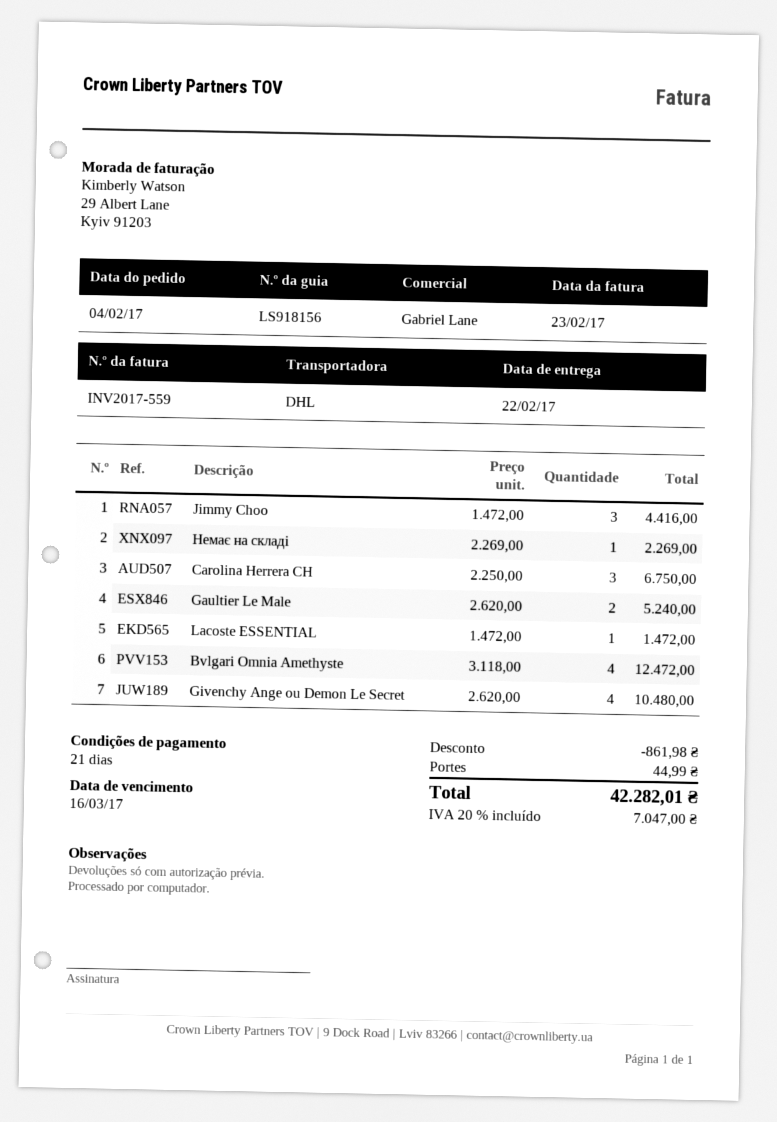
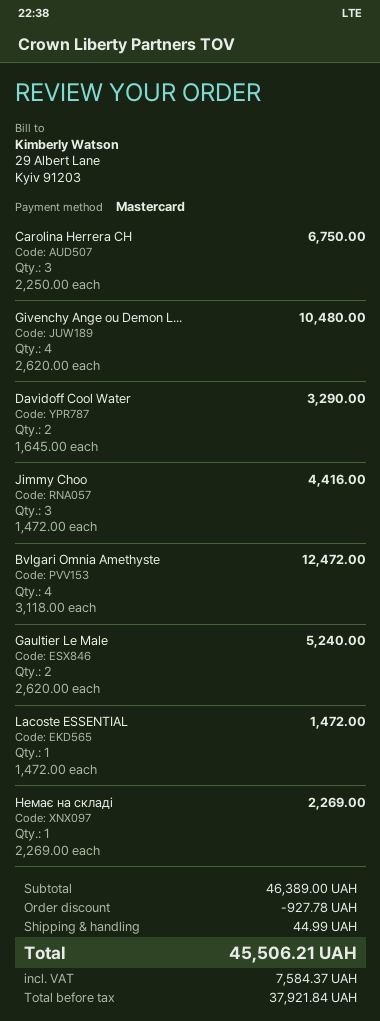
Davidoff Cool Water: none -> 2 x 1645.00 = 3290.00
discount: 861.98 -> 927.78
tax: 7047.00 -> 7584.37
total: 42282.01 -> 45506.21

